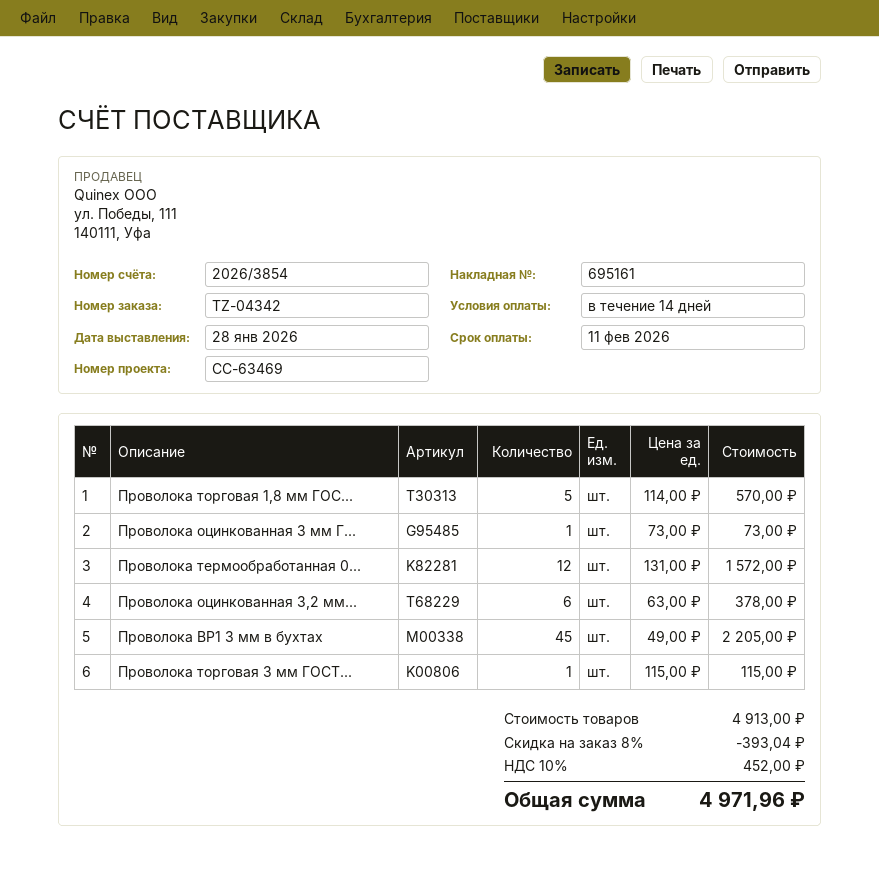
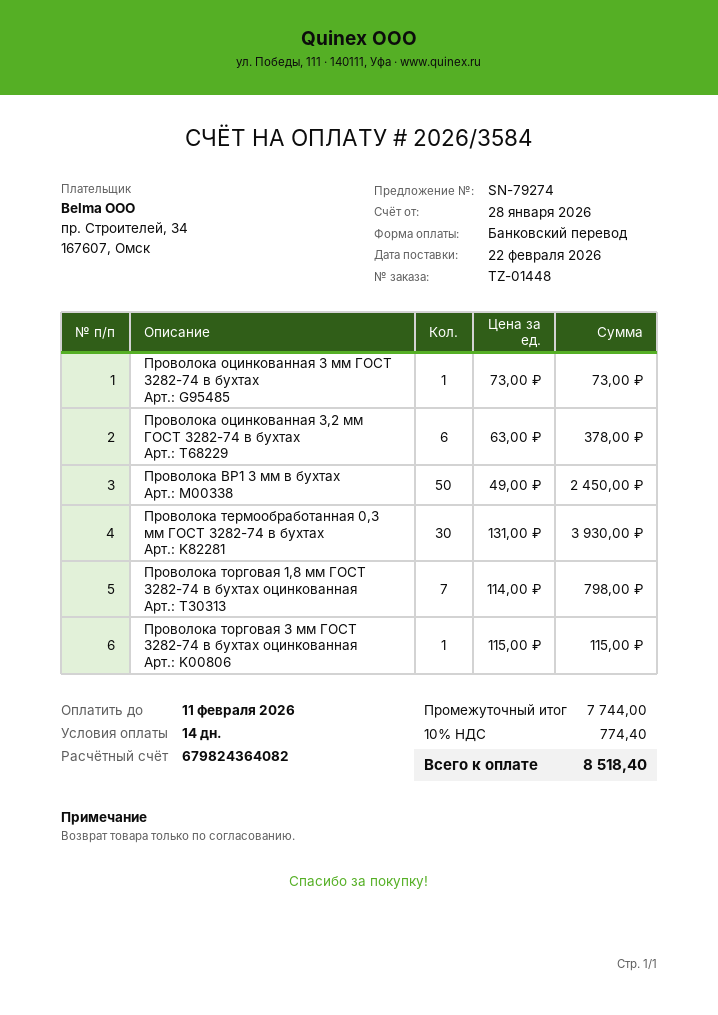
order number: TZ-04342 -> TZ-01448
invoice number: 2026/3854 -> 2026/3584
Проволока торговая 1,8 мм ГОС...: 5 x 114.00 = 570.00 -> 7 x 114.00 = 798.00
Проволока термообработанная 0...: 12 x 131.00 = 1572.00 -> 30 x 131.00 = 3930.00
Проволока ВР1 3 мм в бухтах: 45 x 49.00 = 2205.00 -> 50 x 49.00 = 2450.00
subtotal: 4913.00 -> 7744.00
discount: 8% = 393.04 -> none
tax: 10% = 452.00 -> 10% = 774.40
total: 4971.96 -> 8518.40

